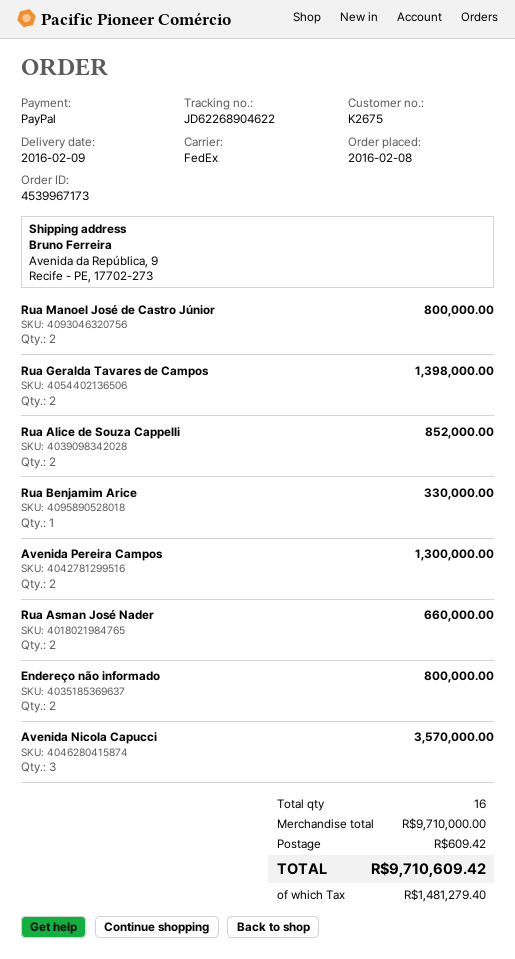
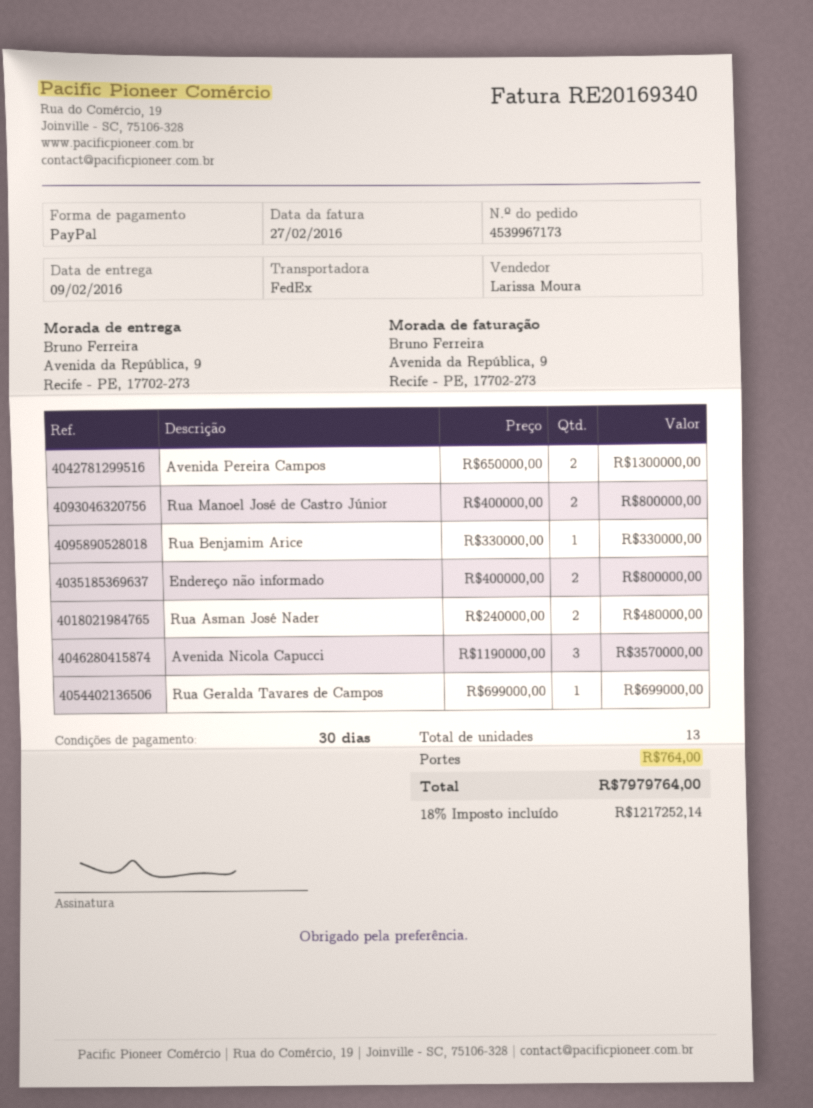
Rua Geralda Tavares de Campos: 2 for 1398000.00 -> 1 for 699000.00
Rua Alice de Souza Cappelli: 2 for 852000.00 -> none
Rua Asman José Nader: 2 for 660000.00 -> 2 for 480000.00
total quantity: 16 -> 13
shipping: 609.42 -> 764.00
tax: 1481279.40 -> 1217252.14
total: 9710609.42 -> 7979764.00

